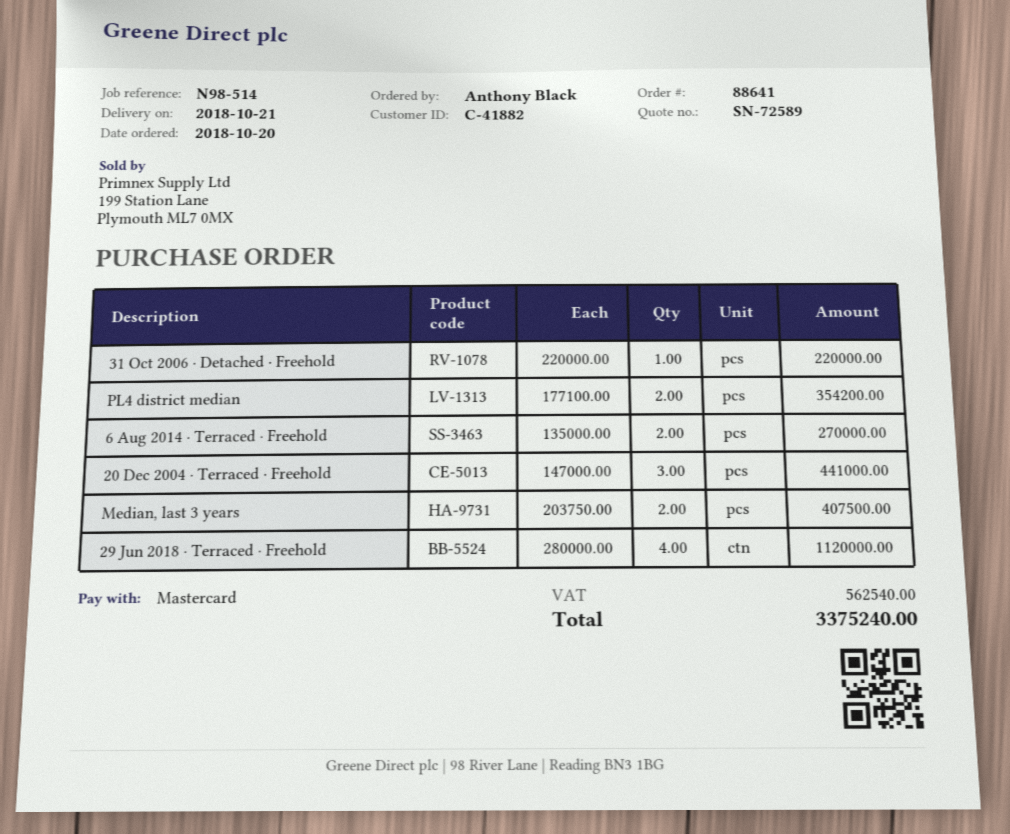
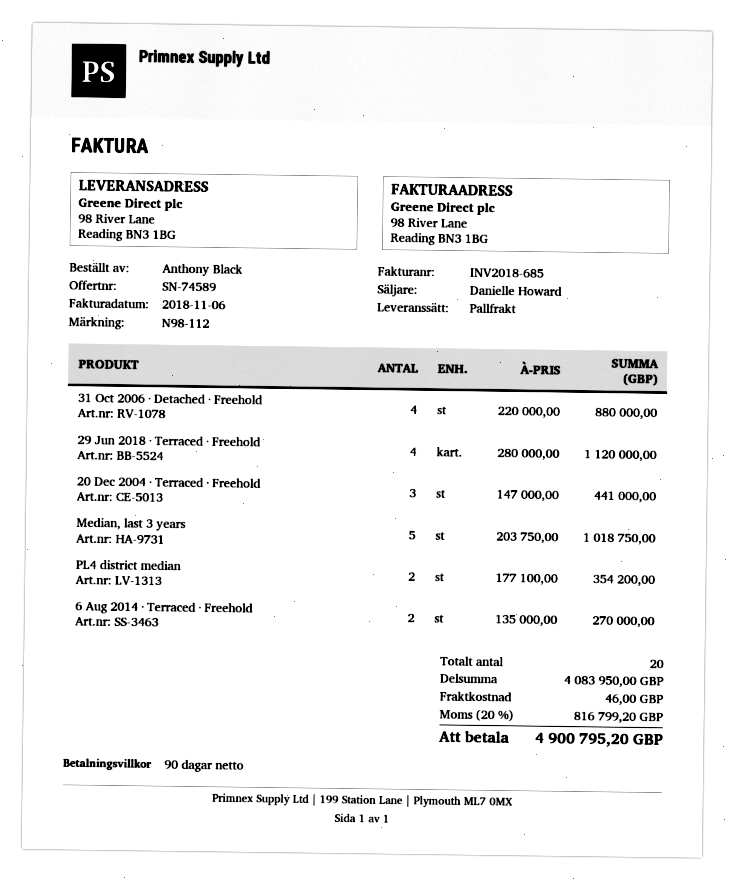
quote number: SN-72589 -> SN-74589
reference: N98-514 -> N98-112
31 Oct 2006 · Detached · Freehold: 1 x 220000.00 = 220000.00 -> 4 x 220000.00 = 880000.00
Median, last 3 years: 2 x 203750.00 = 407500.00 -> 5 x 203750.00 = 1018750.00
shipping: none -> 46.00
tax: 562540.00 -> 816799.20
total: 3375240.00 -> 4900795.20

